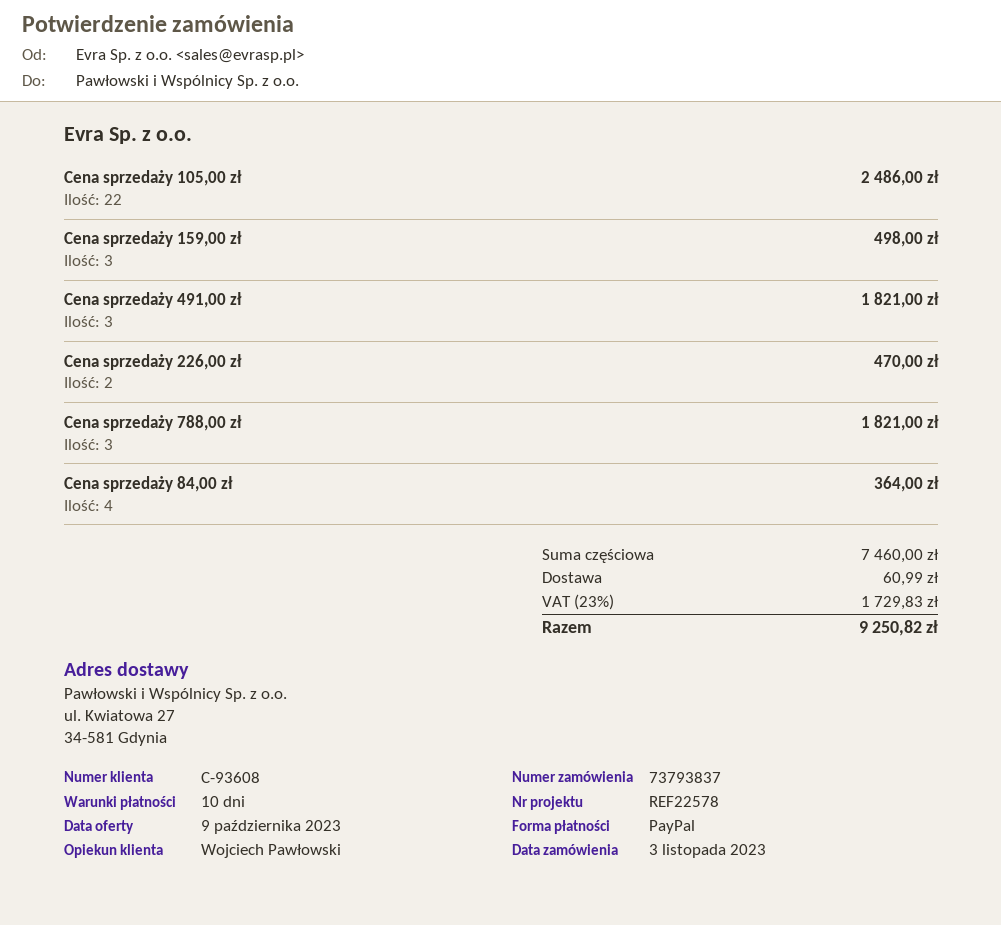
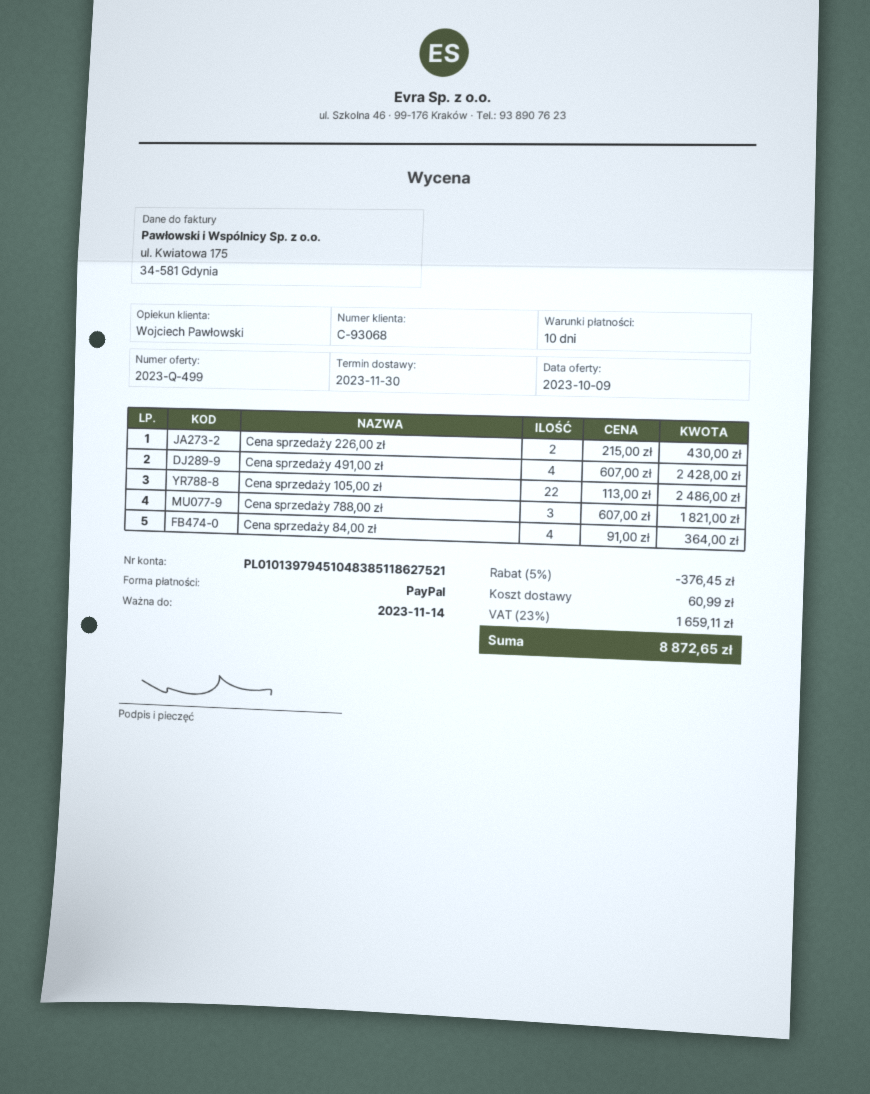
customer number: C-93608 -> C-93068
Cena sprzedaży 159,00 zł: 3 for 498.00 -> none
Cena sprzedaży 491,00 zł: 3 for 1821.00 -> 4 for 2428.00
Cena sprzedaży 226,00 zł: 2 for 470.00 -> 2 for 430.00
discount: none -> 5% = 376.45
tax: 23% = 1729.83 -> 23% = 1659.11
total: 9250.82 -> 8872.65

